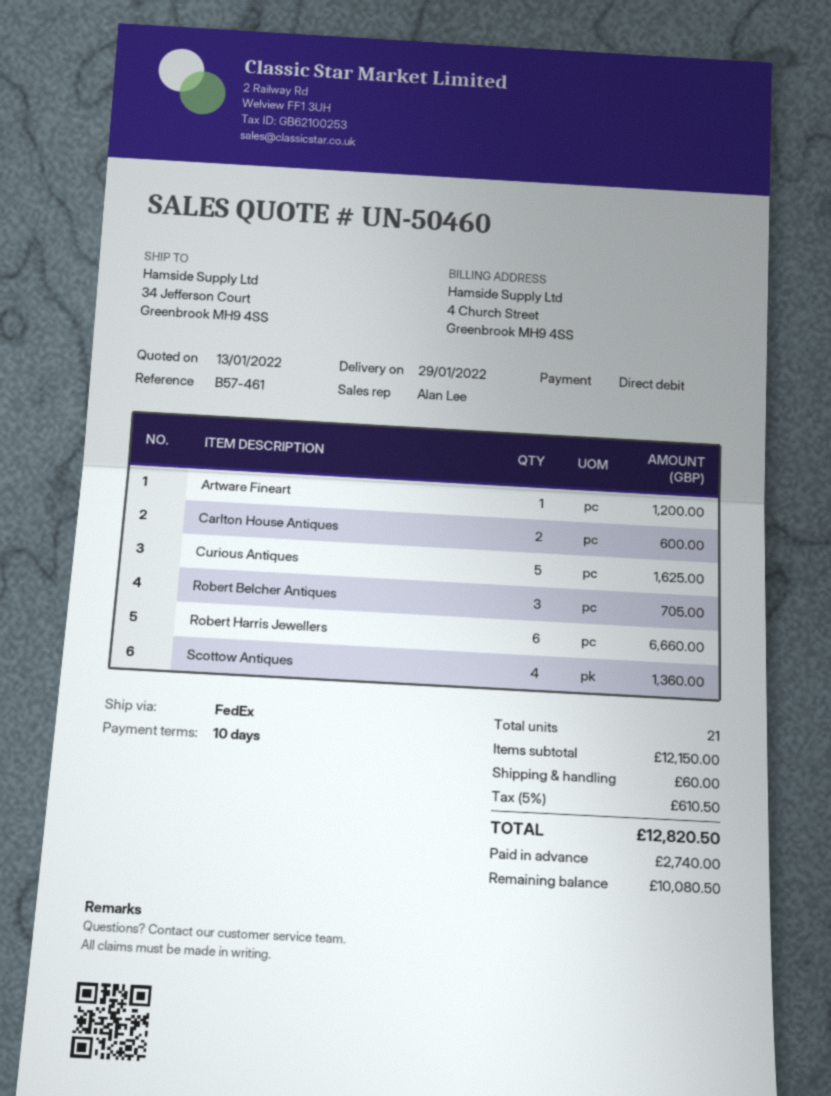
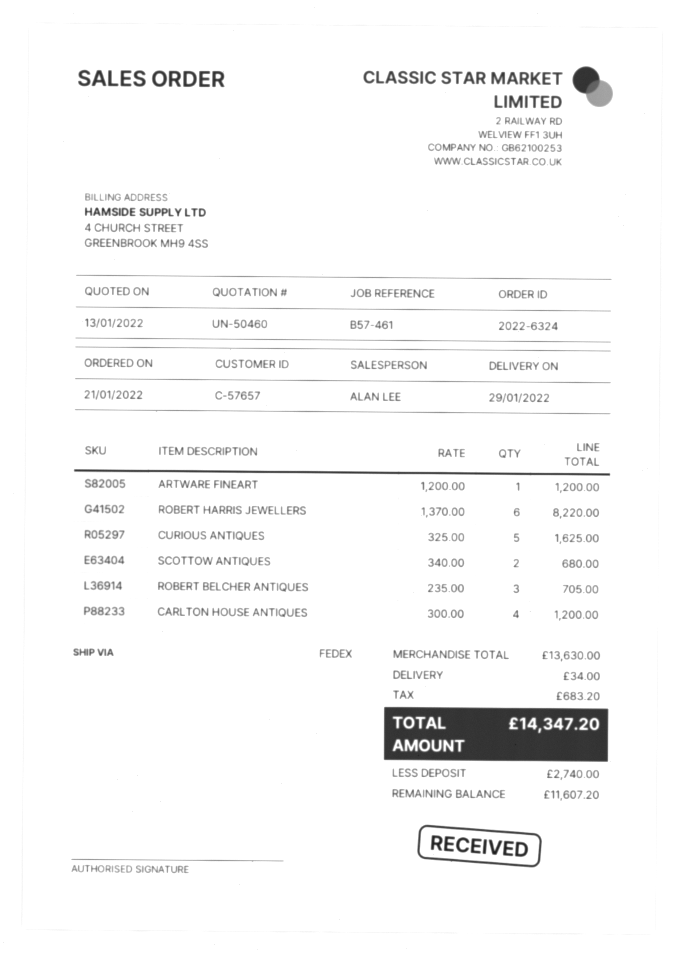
Carlton House Antiques: 2 for 600.00 -> 4 for 1200.00
Robert Harris Jewellers: 6 for 6660.00 -> 6 for 8220.00
Scottow Antiques: 4 for 1360.00 -> 2 for 680.00
subtotal: 12150.00 -> 13630.00
shipping: 60.00 -> 34.00
tax: 610.50 -> 683.20
total: 12820.50 -> 14347.20
balance: 10080.50 -> 11607.20

